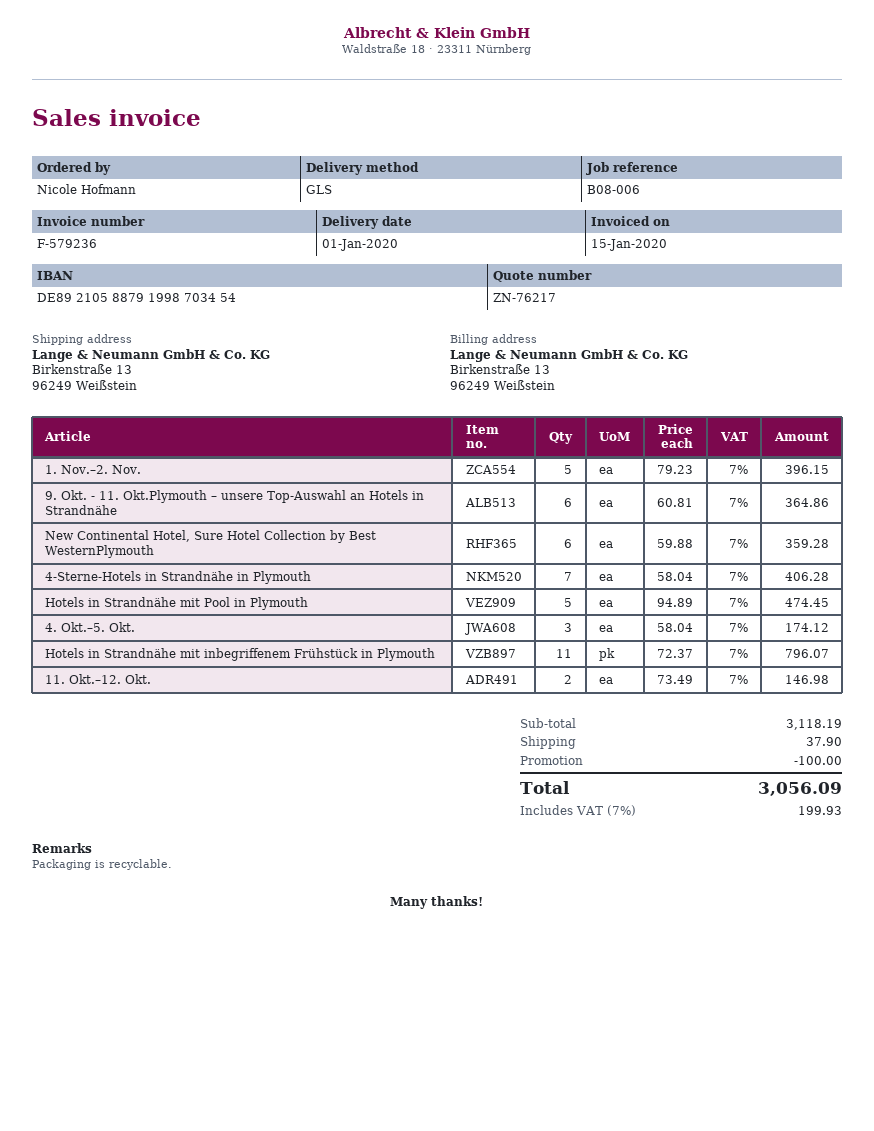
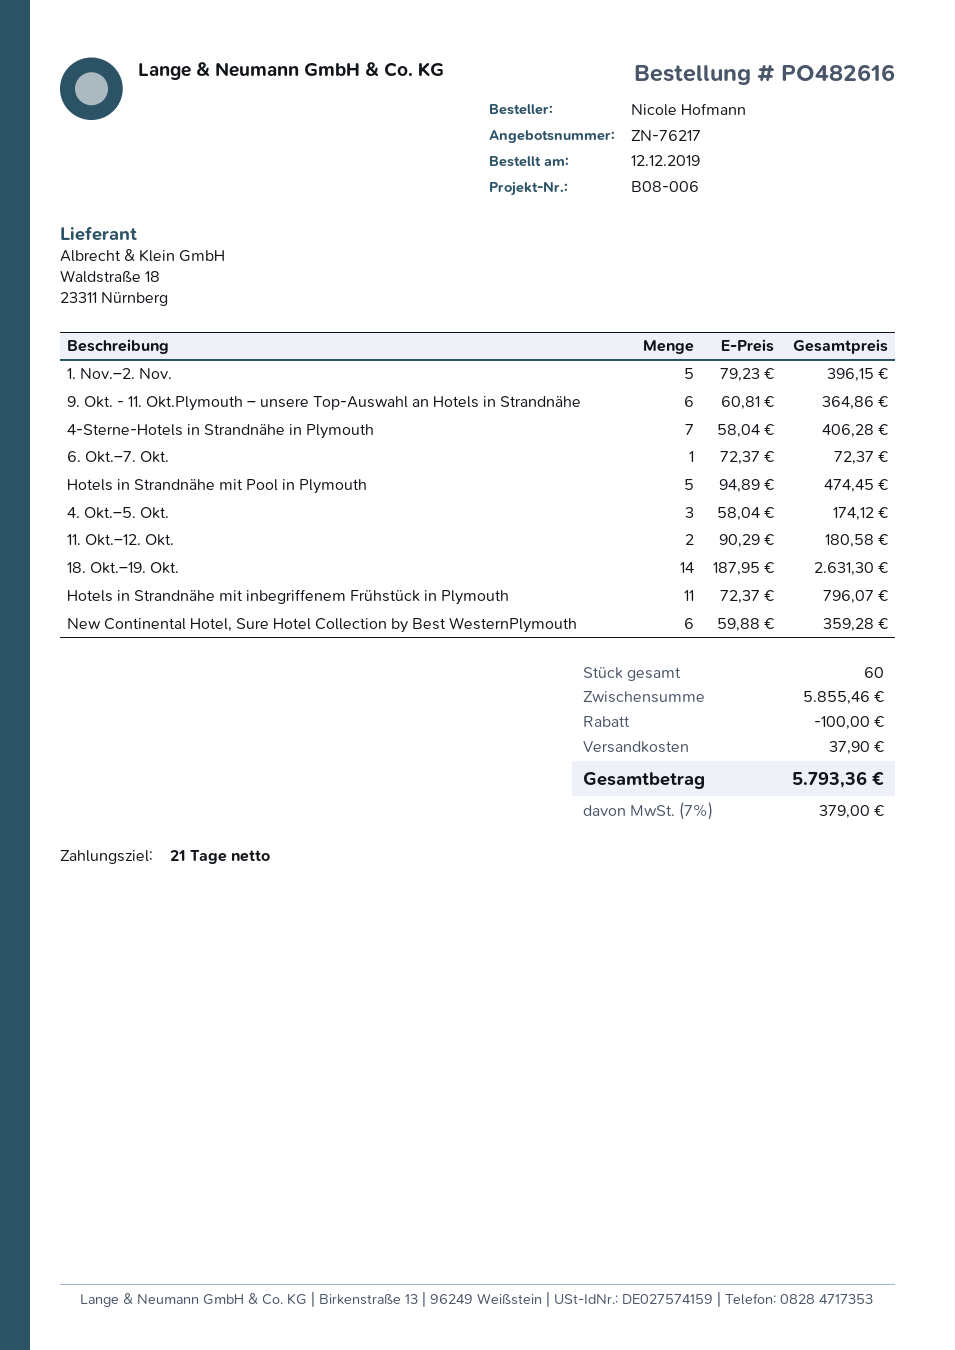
11. Okt.–12. Okt.: 2 x 73.49 = 146.98 -> 2 x 90.29 = 180.58
6. Okt.–7. Okt.: none -> 1 x 72.37 = 72.37
18. Okt.–19. Okt.: none -> 14 x 187.95 = 2631.30
subtotal: 3118.19 -> 5855.46
tax: 7% = 199.93 -> 7% = 379.00
total: 3056.09 -> 5793.36

